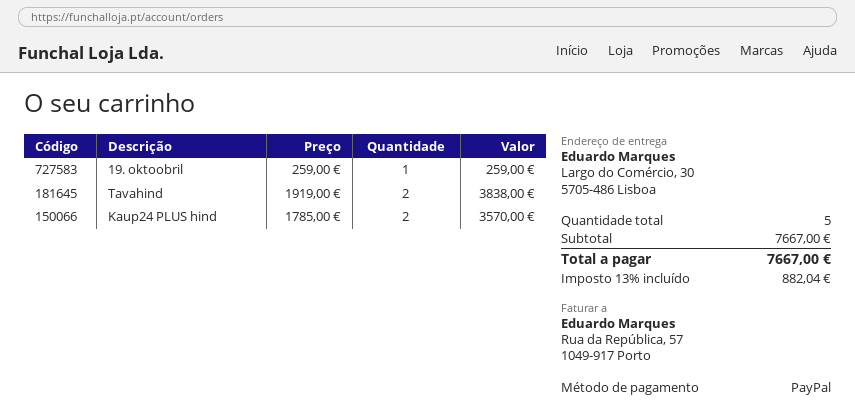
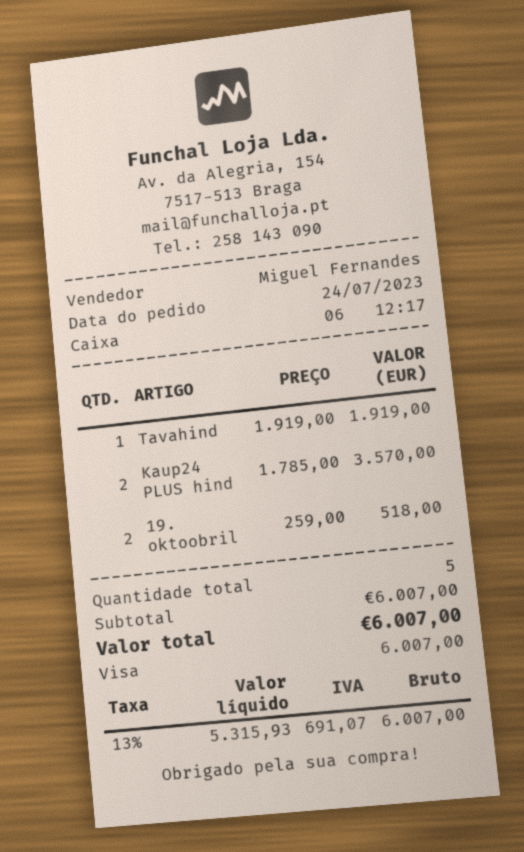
payment method: PayPal -> Visa
19. oktoobril: 1 x 259.00 = 259.00 -> 2 x 259.00 = 518.00
Tavahind: 2 x 1919.00 = 3838.00 -> 1 x 1919.00 = 1919.00
subtotal: 7667.00 -> 6007.00
tax: 13% = 882.04 -> 13% = 691.07
total: 7667.00 -> 6007.00

